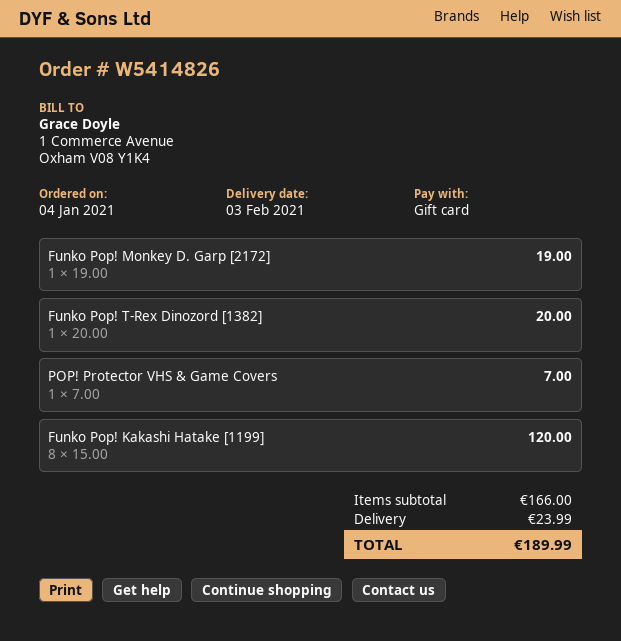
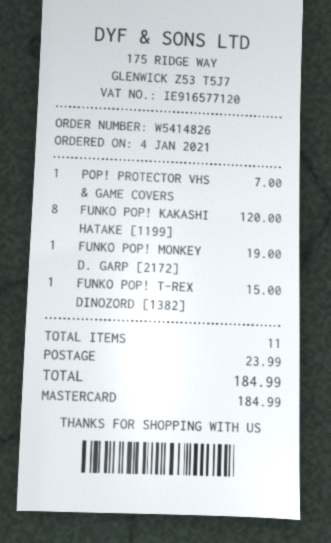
payment method: gift card -> Mastercard
Funko Pop! T-Rex Dinozord [1382]: 1 for 20.00 -> 1 for 15.00
total: 189.99 -> 184.99

